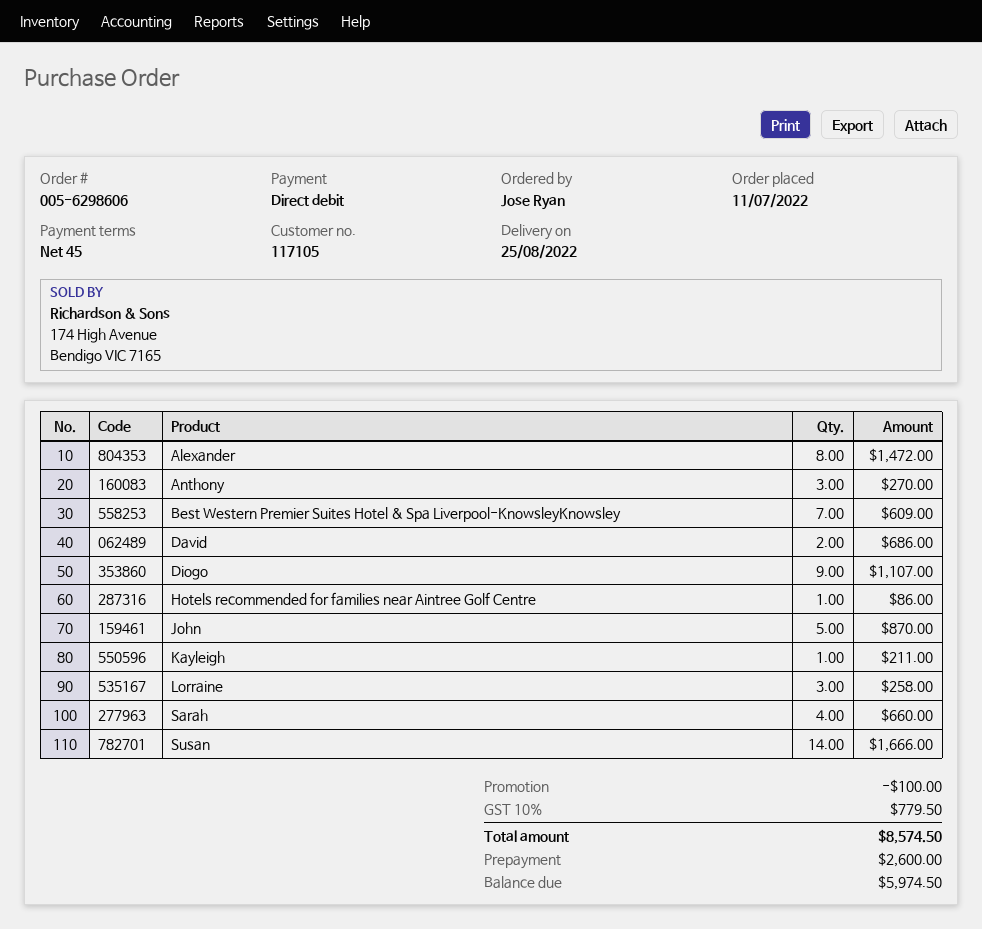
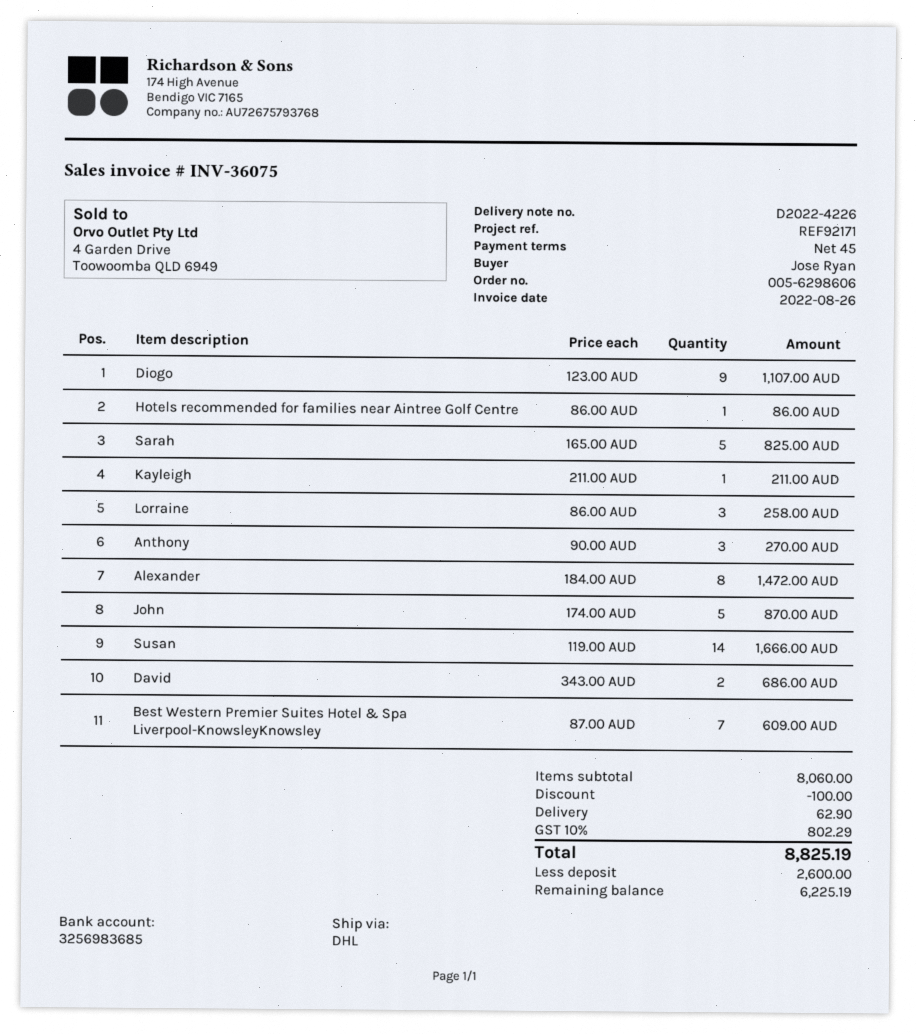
Sarah: 4 for 660.00 -> 5 for 825.00
shipping: none -> 62.90
tax: 10% = 779.50 -> 10% = 802.29
total: 8574.50 -> 8825.19
balance: 5974.50 -> 6225.19

